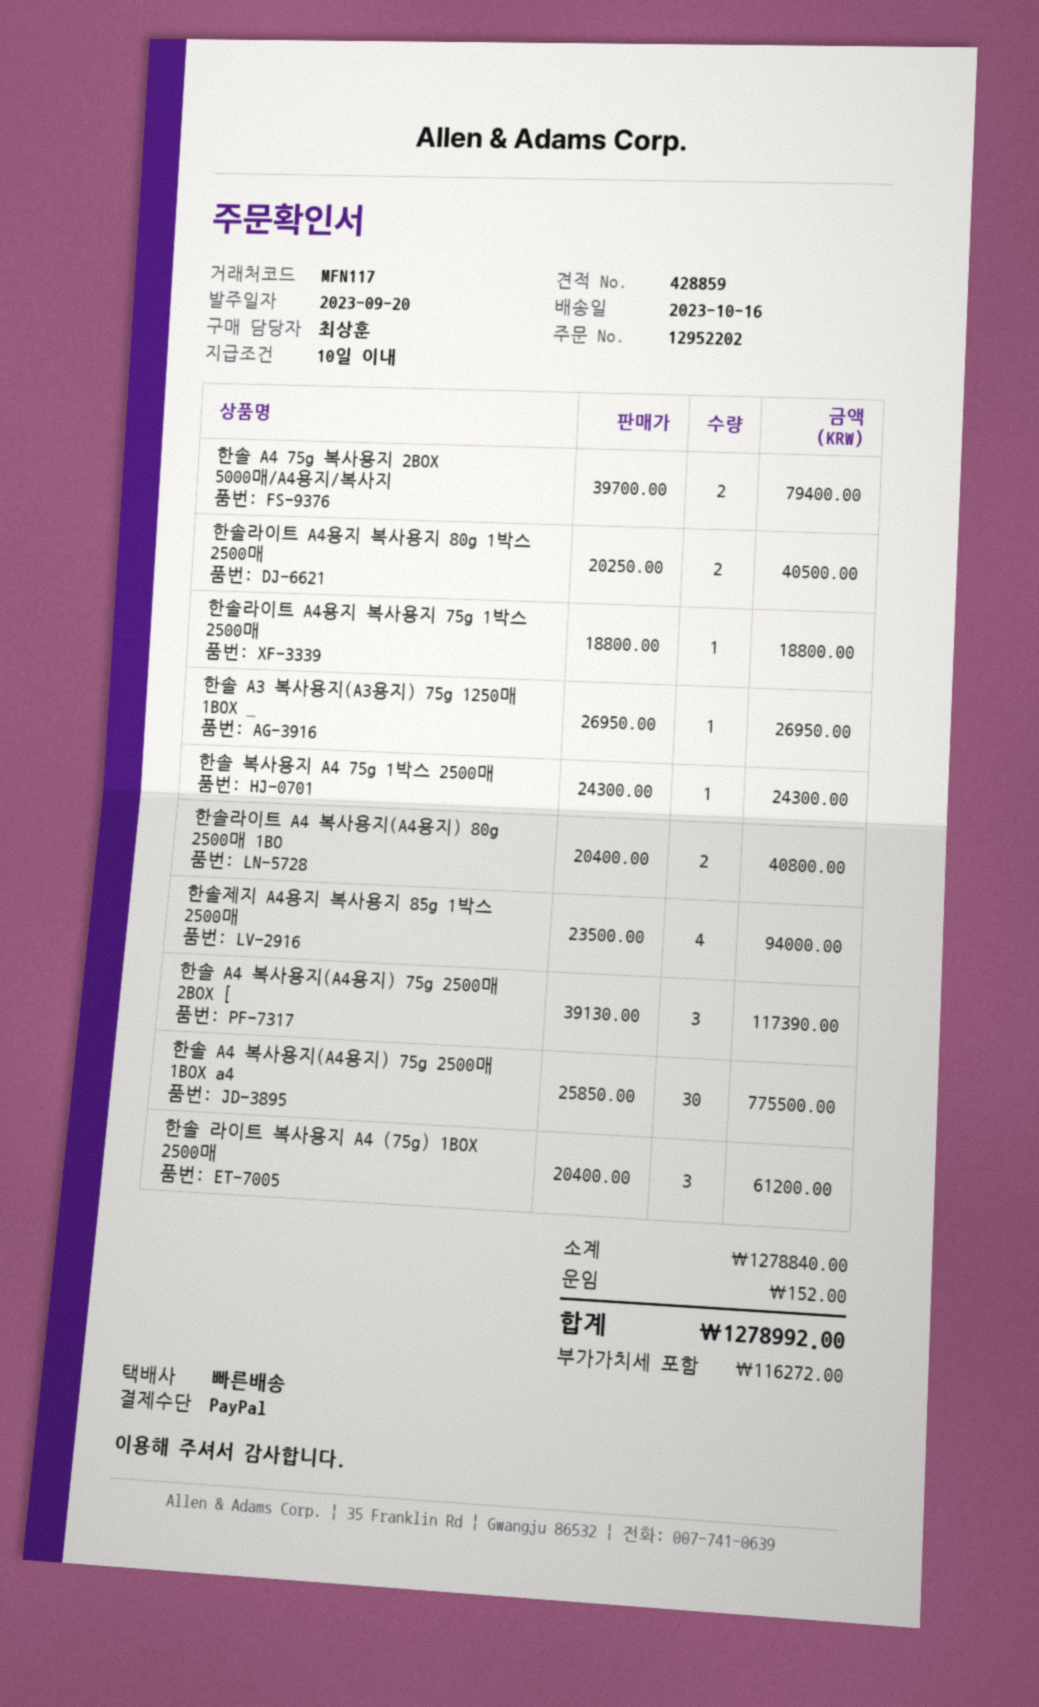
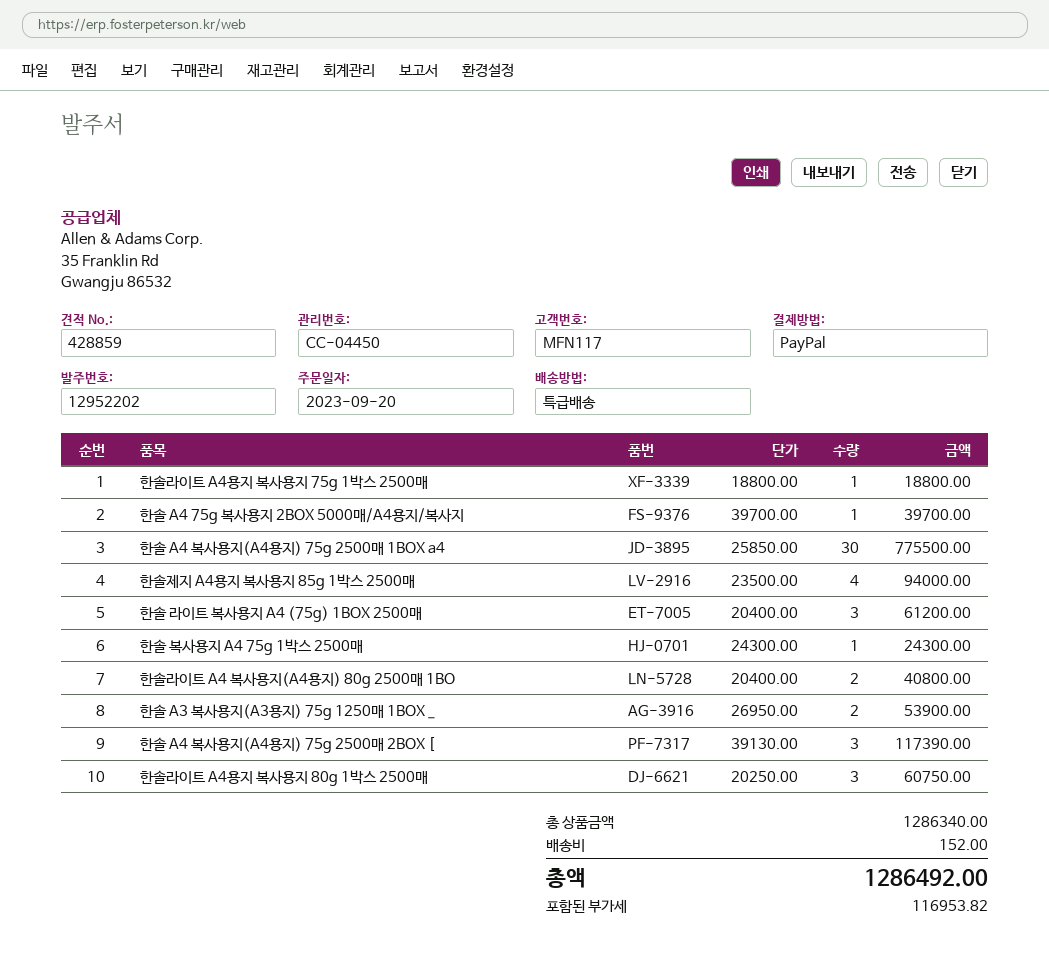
한솔 A4 75g 복사용지 2BOX 5000매/A4용지/복사지: 2 x 39700.00 = 79400.00 -> 1 x 39700.00 = 39700.00
한솔라이트 A4용지 복사용지 80g 1박스 2500매: 2 x 20250.00 = 40500.00 -> 3 x 20250.00 = 60750.00
한솔 A3 복사용지(A3용지) 75g 1250매 1BOX _: 1 x 26950.00 = 26950.00 -> 2 x 26950.00 = 53900.00
subtotal: 1278840.00 -> 1286340.00
tax: 116272.00 -> 116953.82
total: 1278992.00 -> 1286492.00

